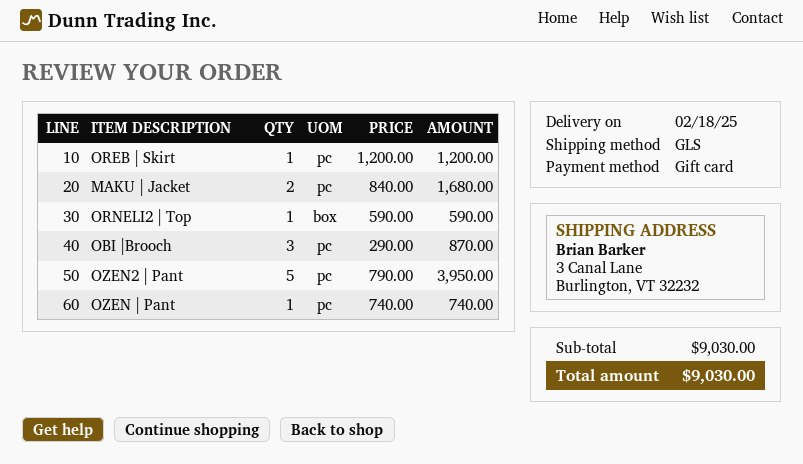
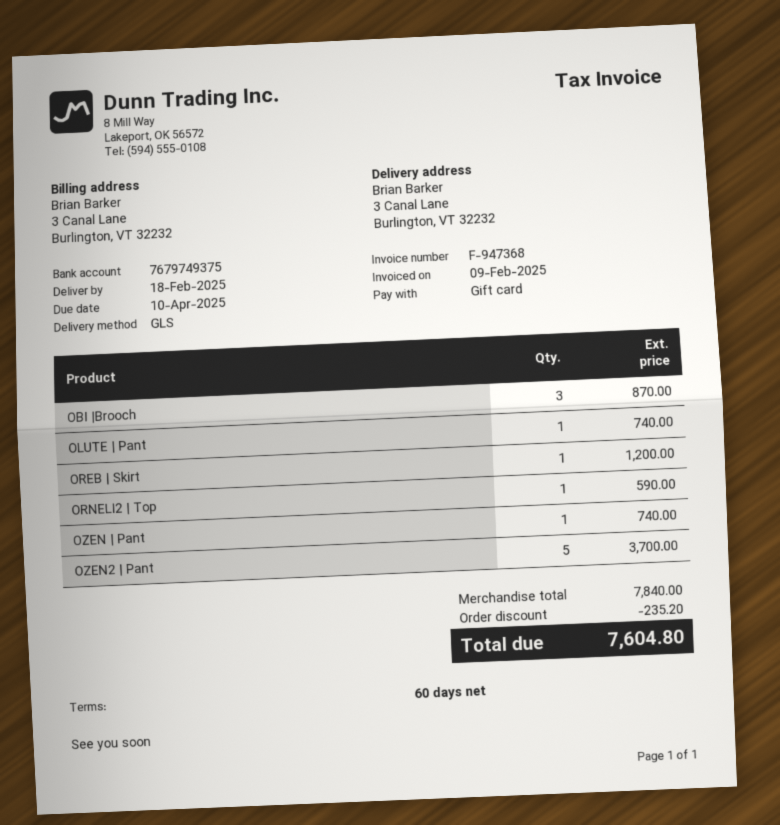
MAKU | Jacket: 2 for 1680.00 -> none
OZEN2 | Pant: 5 for 3950.00 -> 5 for 3700.00
OLUTE | Pant: none -> 1 for 740.00
subtotal: 9030.00 -> 7840.00
discount: none -> 235.20
total: 9030.00 -> 7604.80

